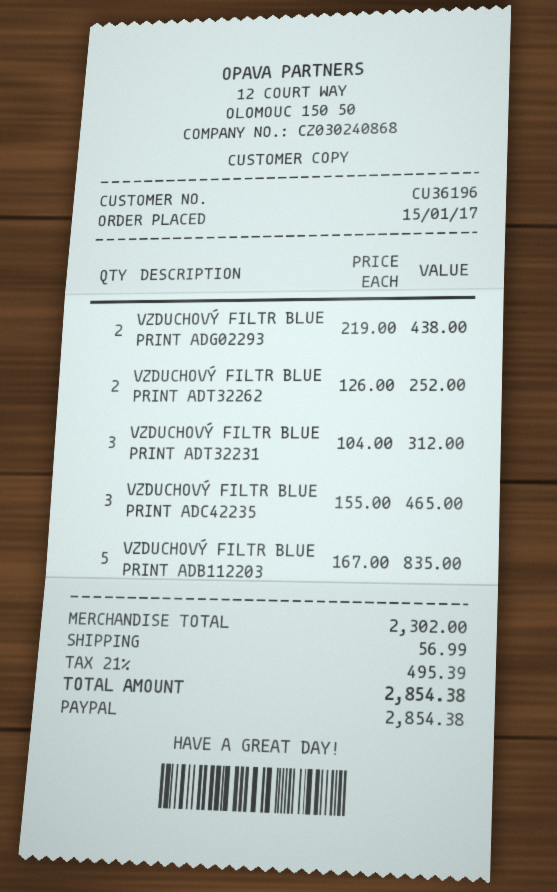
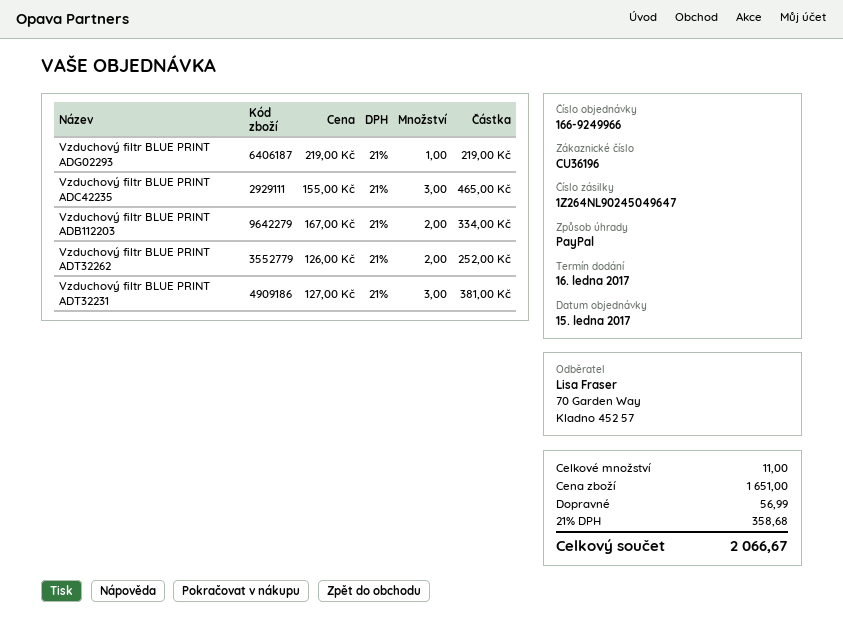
VZDUCHOVÝ FILTR BLUE PRINT ADG02293: 2 x 219.00 = 438.00 -> 1 x 219.00 = 219.00
VZDUCHOVÝ FILTR BLUE PRINT ADT32231: 3 x 104.00 = 312.00 -> 3 x 127.00 = 381.00
VZDUCHOVÝ FILTR BLUE PRINT ADB112203: 5 x 167.00 = 835.00 -> 2 x 167.00 = 334.00
subtotal: 2302.00 -> 1651.00
tax: 21% = 495.39 -> 21% = 358.68
total: 2854.38 -> 2066.67

